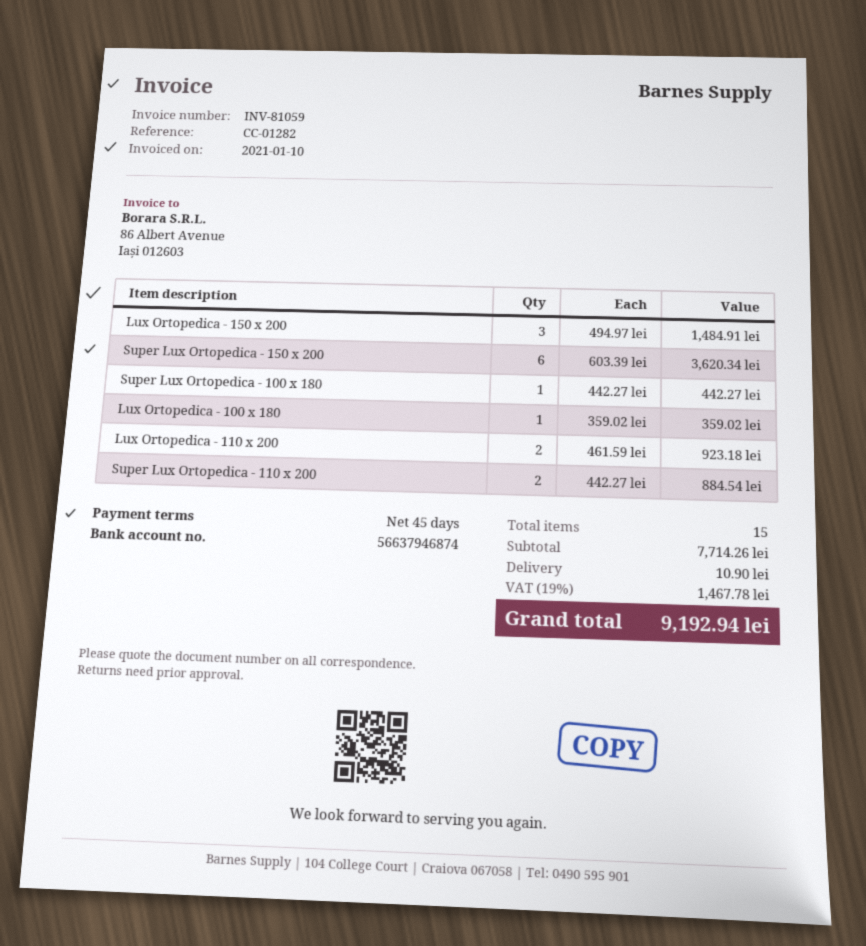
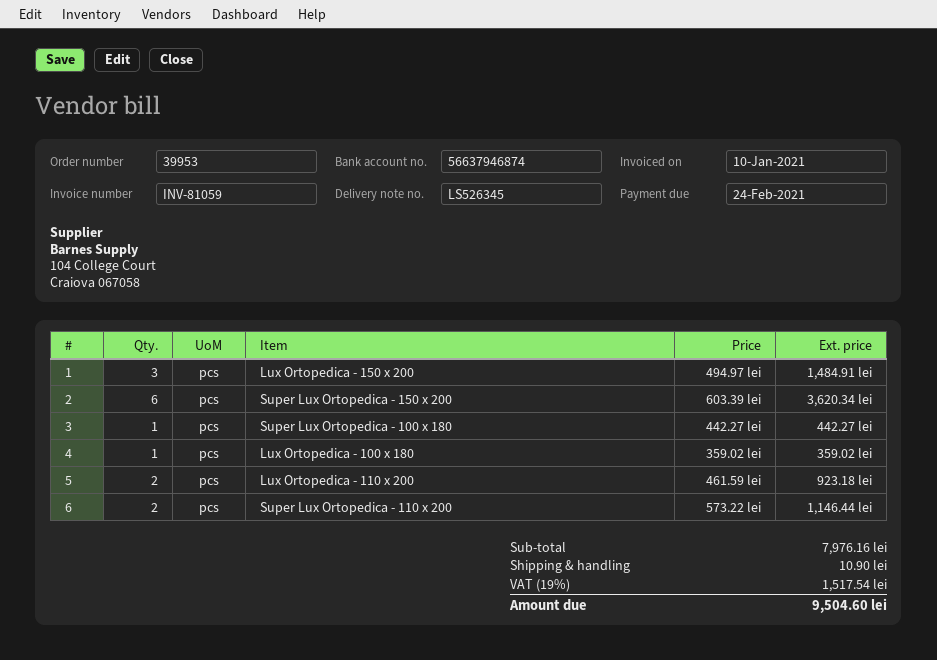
Super Lux Ortopedica - 110 x 200: 2 x 442.27 = 884.54 -> 2 x 573.22 = 1146.44
subtotal: 7714.26 -> 7976.16
tax: 19% = 1467.78 -> 19% = 1517.54
total: 9192.94 -> 9504.60

